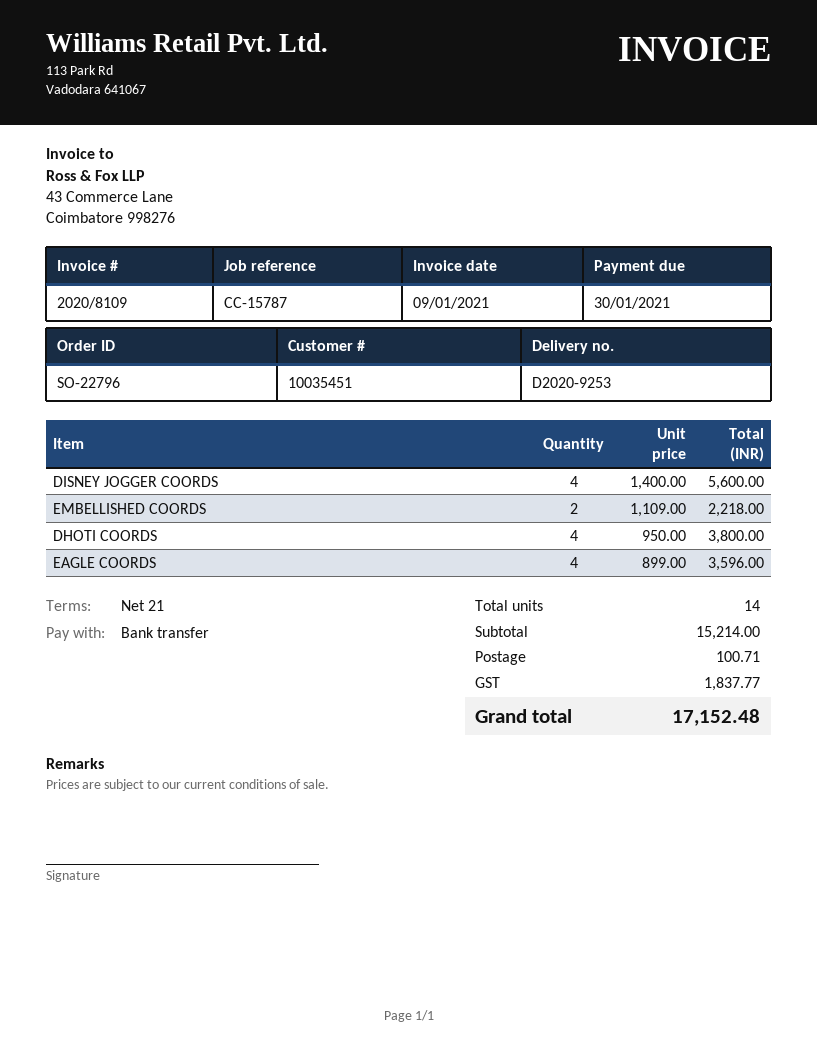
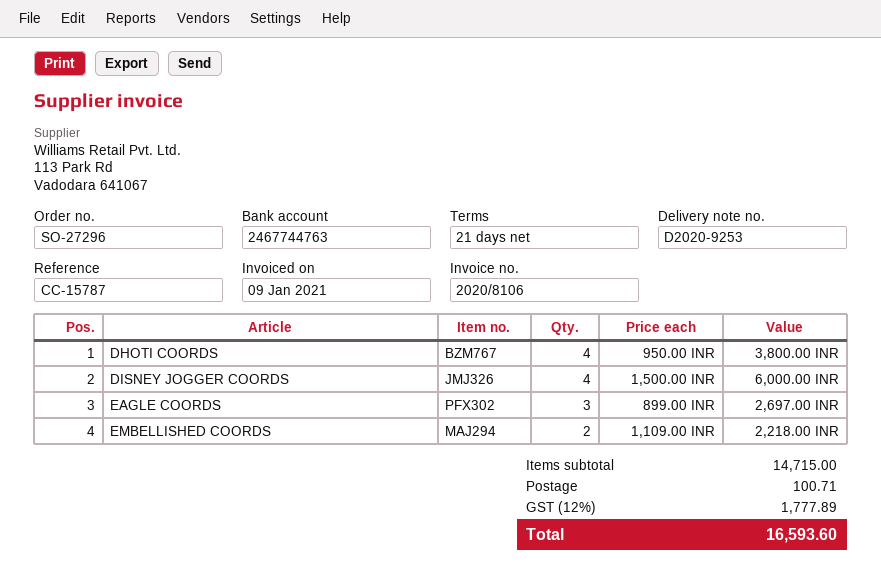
order number: SO-22796 -> SO-27296
invoice number: 2020/8109 -> 2020/8106
DISNEY JOGGER COORDS: 4 x 1400.00 = 5600.00 -> 4 x 1500.00 = 6000.00
EAGLE COORDS: 4 x 899.00 = 3596.00 -> 3 x 899.00 = 2697.00
subtotal: 15214.00 -> 14715.00
tax: 1837.77 -> 1777.89
total: 17152.48 -> 16593.60

